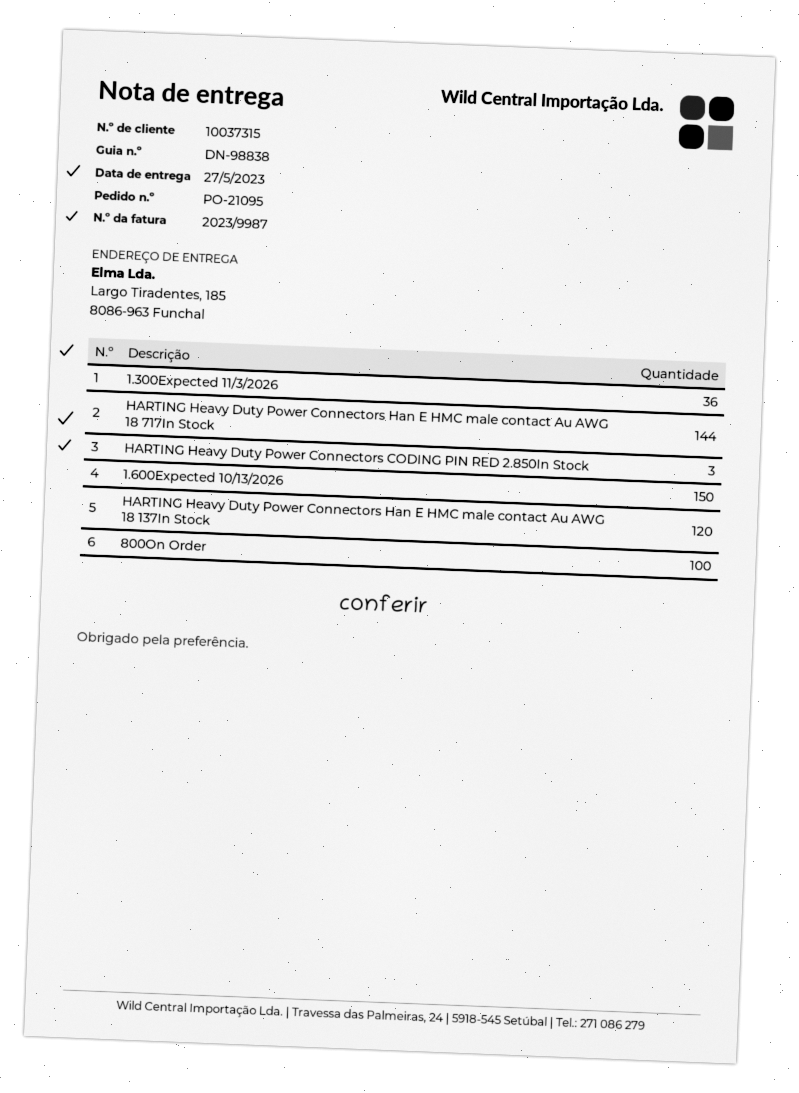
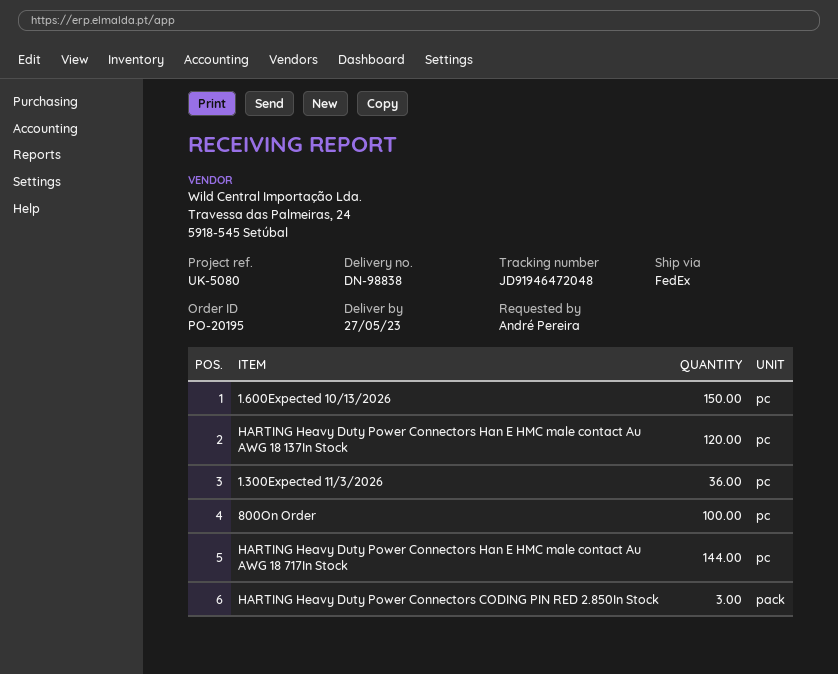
order number: PO-21095 -> PO-20195

